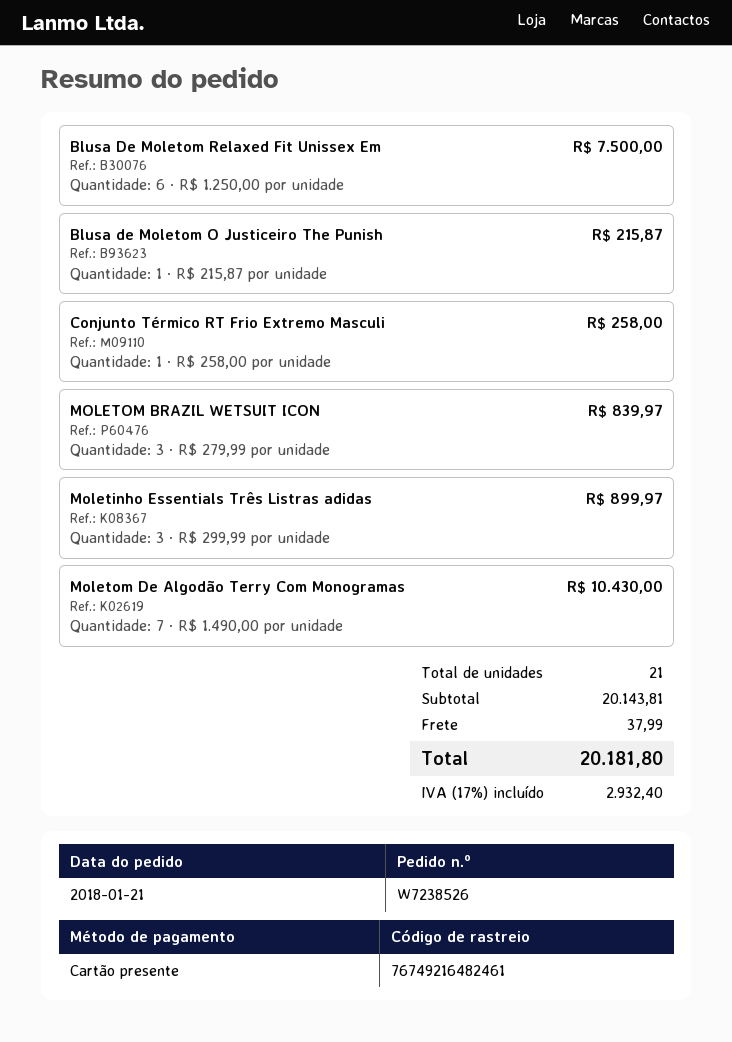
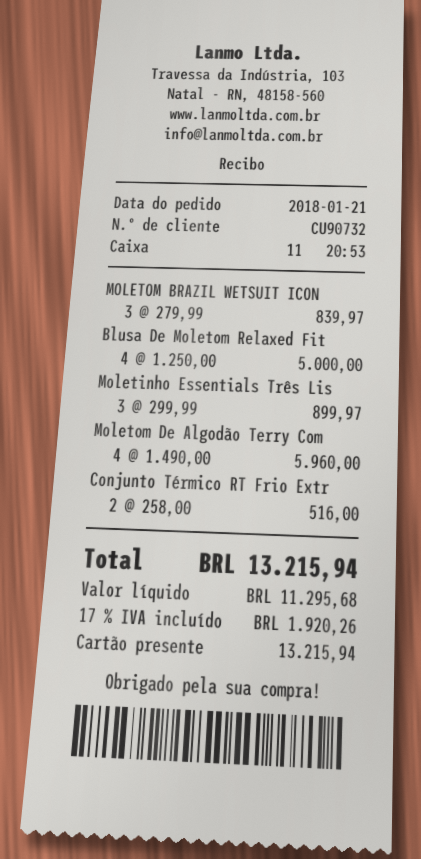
Blusa De Moletom Relaxed Fit Unissex Em: 6 x 1250.00 = 7500.00 -> 4 x 1250.00 = 5000.00
Blusa de Moletom O Justiceiro The Punish: 1 x 215.87 = 215.87 -> none
Conjunto Térmico RT Frio Extremo Masculi: 1 x 258.00 = 258.00 -> 2 x 258.00 = 516.00
Moletom De Algodão Terry Com Monogramas: 7 x 1490.00 = 10430.00 -> 4 x 1490.00 = 5960.00
shipping: 37.99 -> none
tax: 17% = 2932.40 -> 17% = 1920.26
total: 20181.80 -> 13215.94

